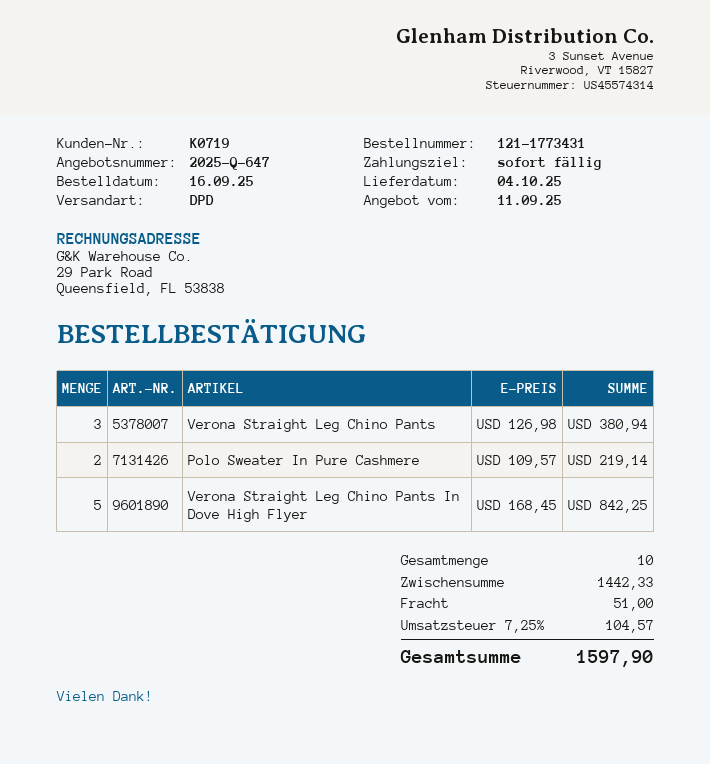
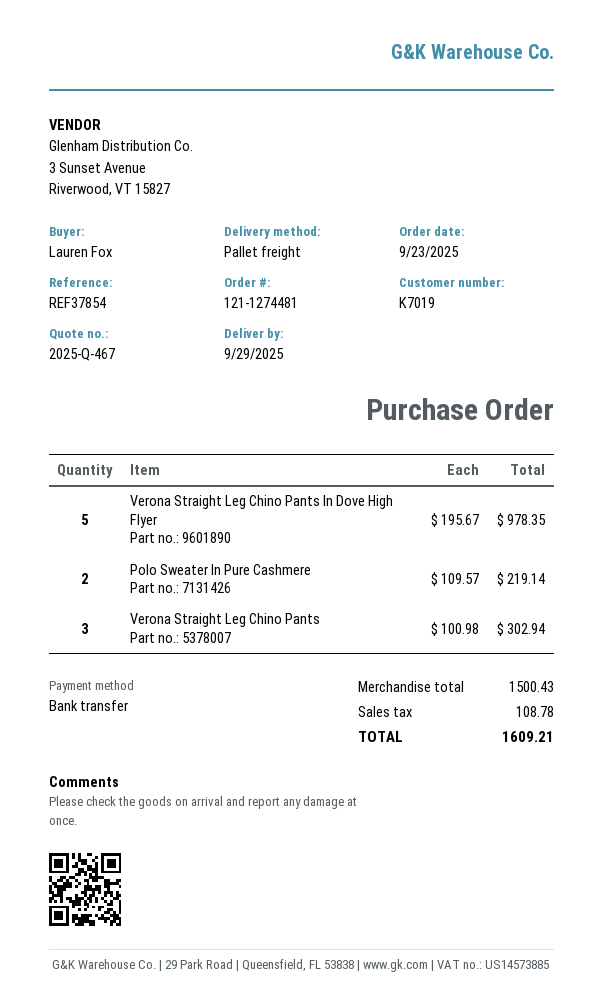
quote number: 2025-Q-647 -> 2025-Q-467
order number: 121-1773431 -> 121-1274481
order date: 2025-09-16 -> 2025-09-23
delivery date: 2025-10-04 -> 2025-09-29
customer number: K0719 -> K7019
shipping method: DPD -> pallet freight
Verona Straight Leg Chino Pants: 3 x 126.98 = 380.94 -> 3 x 100.98 = 302.94
Verona Straight Leg Chino Pants In Dove High Flyer: 5 x 168.45 = 842.25 -> 5 x 195.67 = 978.35
subtotal: 1442.33 -> 1500.43
shipping: 51.00 -> none
tax: 104.57 -> 108.78
total: 1597.90 -> 1609.21

